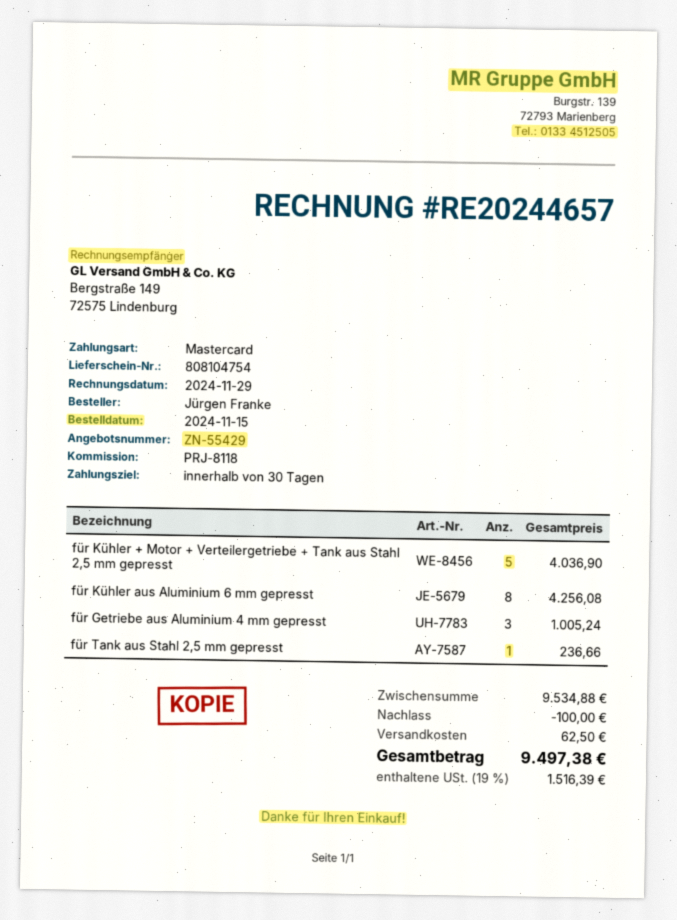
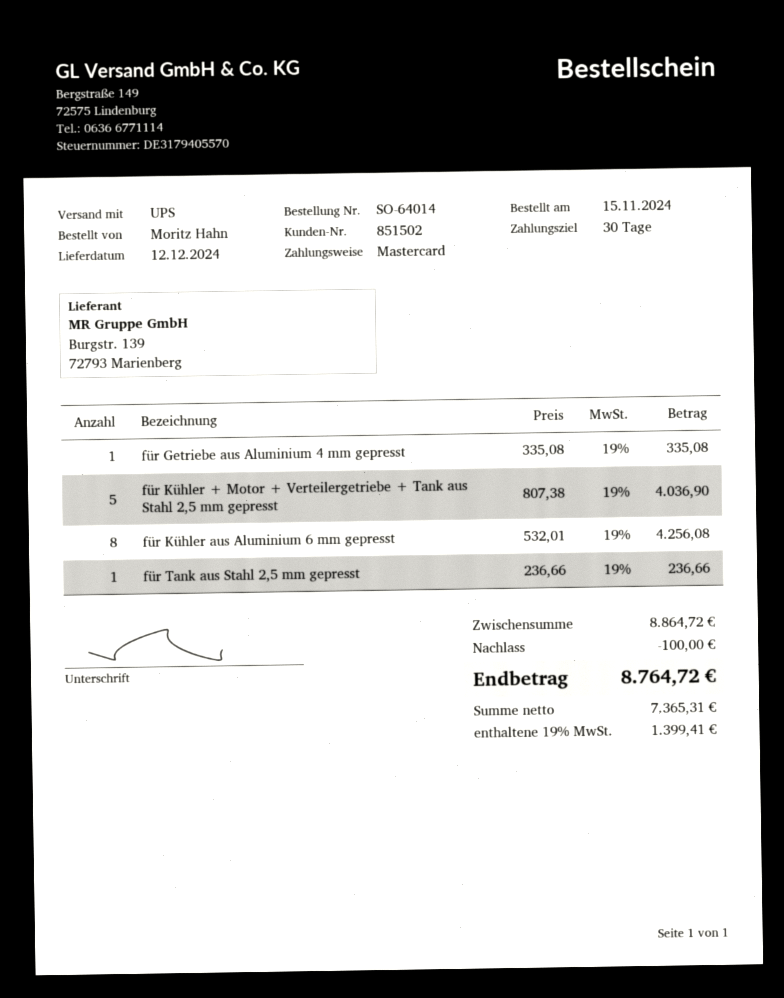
ordered by: Jürgen Franke -> Moritz Hahn
für Getriebe aus Aluminium 4 mm gepresst: 3 for 1005.24 -> 1 for 335.08
subtotal: 9534.88 -> 8864.72
shipping: 62.50 -> none
tax: 19% = 1516.39 -> 19% = 1399.41
total: 9497.38 -> 8764.72

